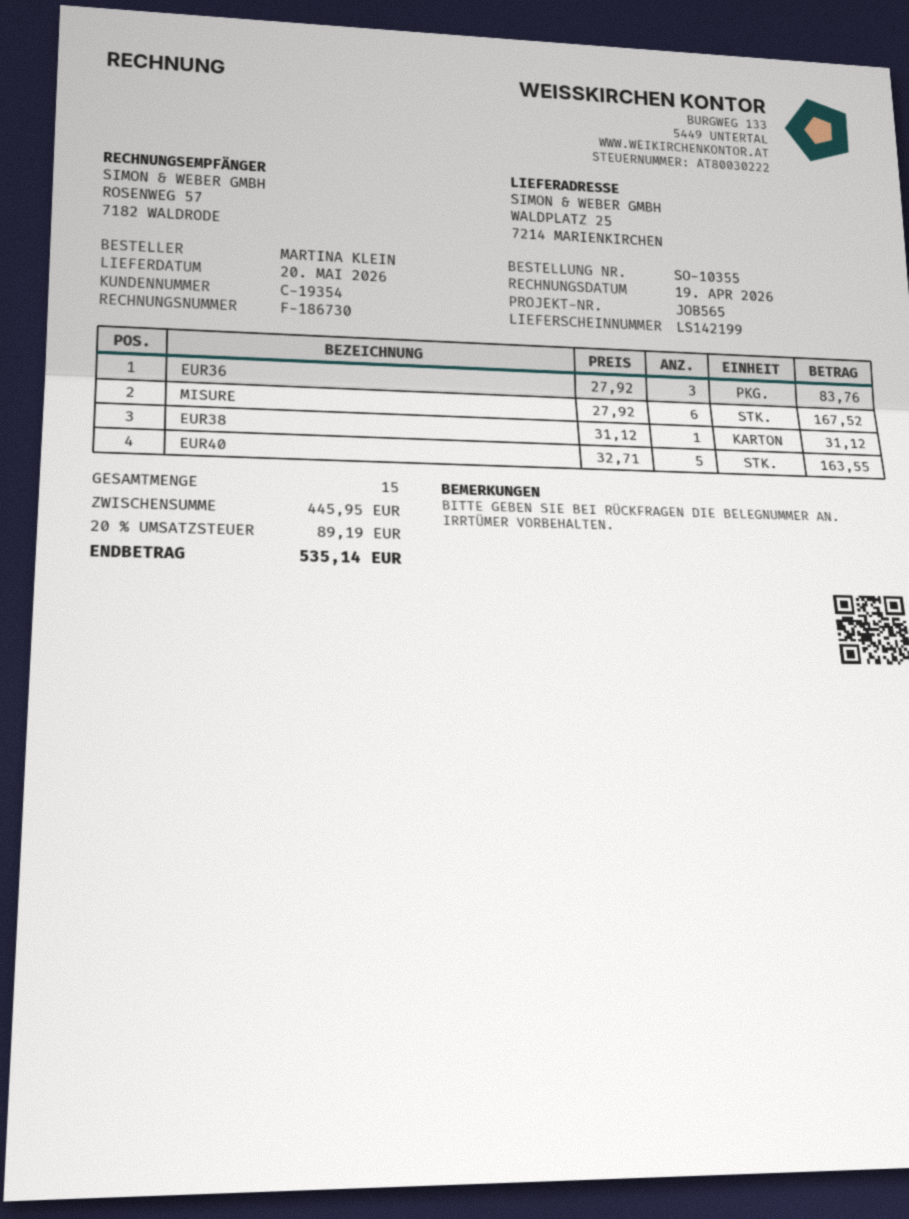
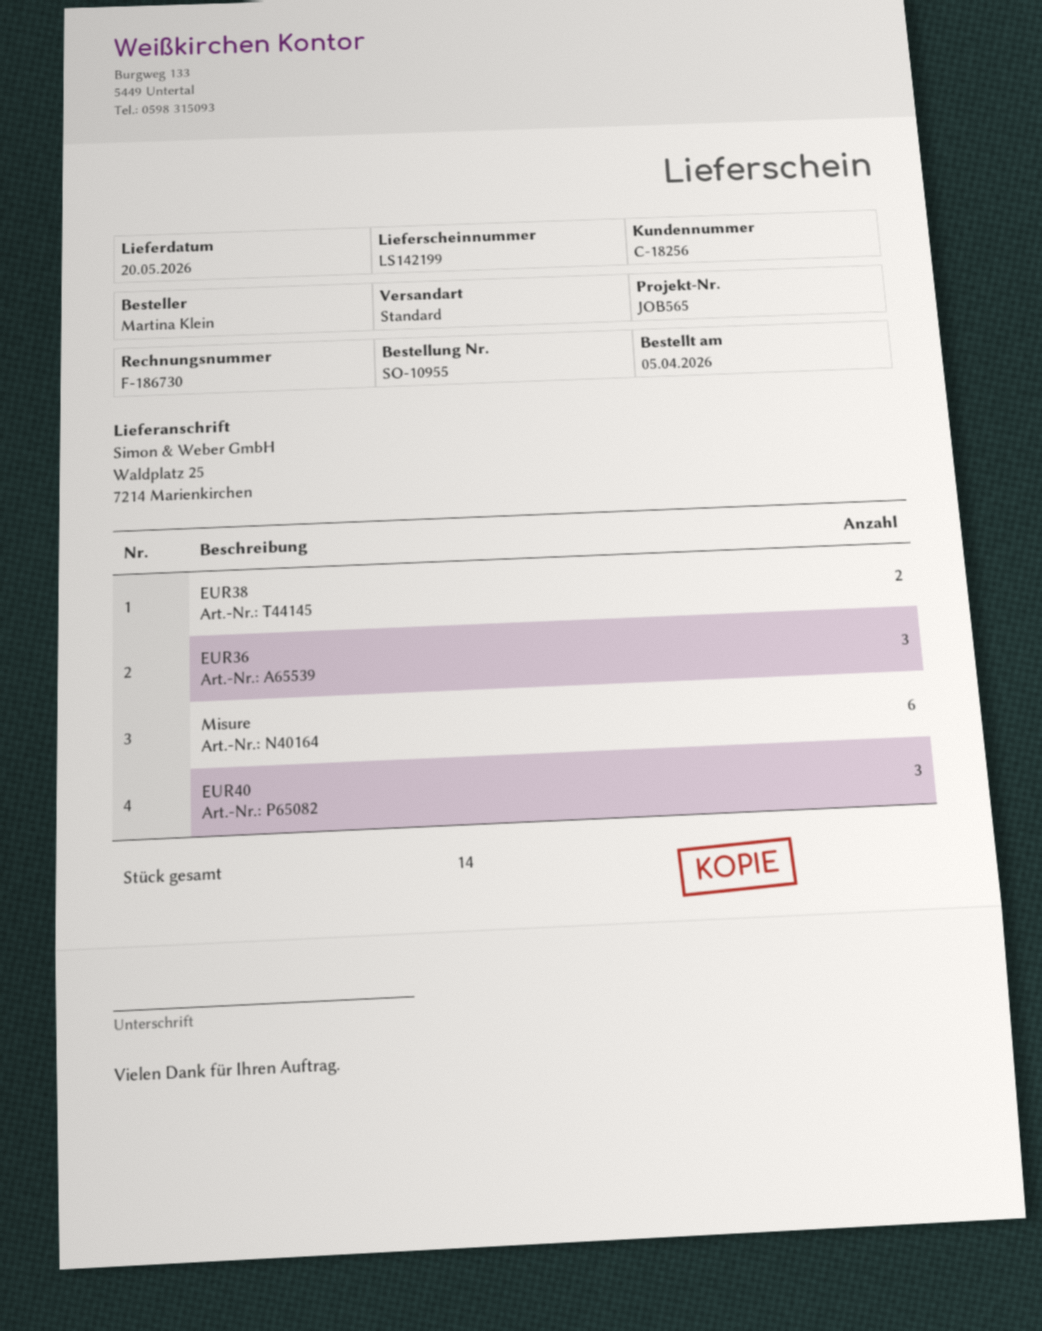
order number: SO-10355 -> SO-10955
customer number: C-19354 -> C-18256
EUR38: 1 -> 2
EUR40: 5 -> 3
total quantity: 15 -> 14

